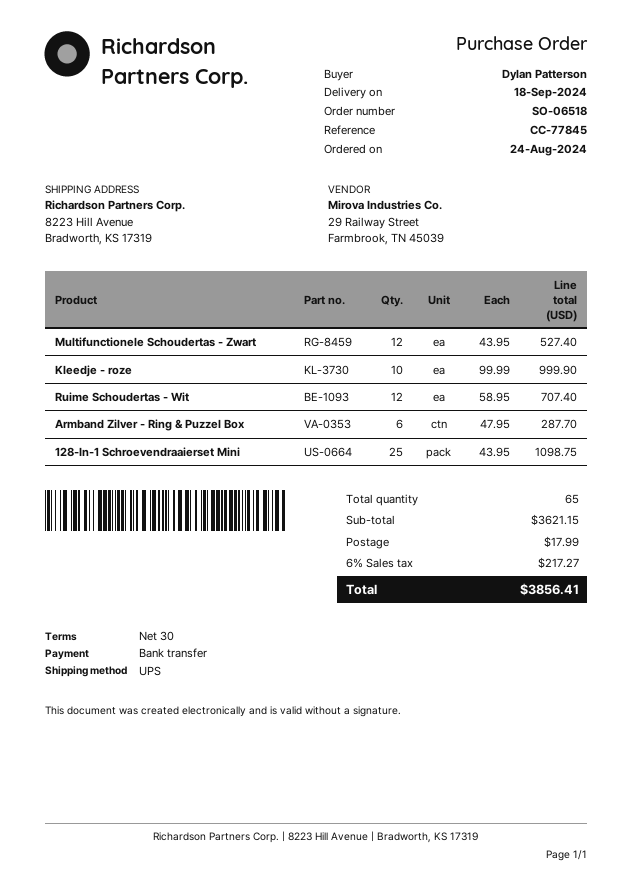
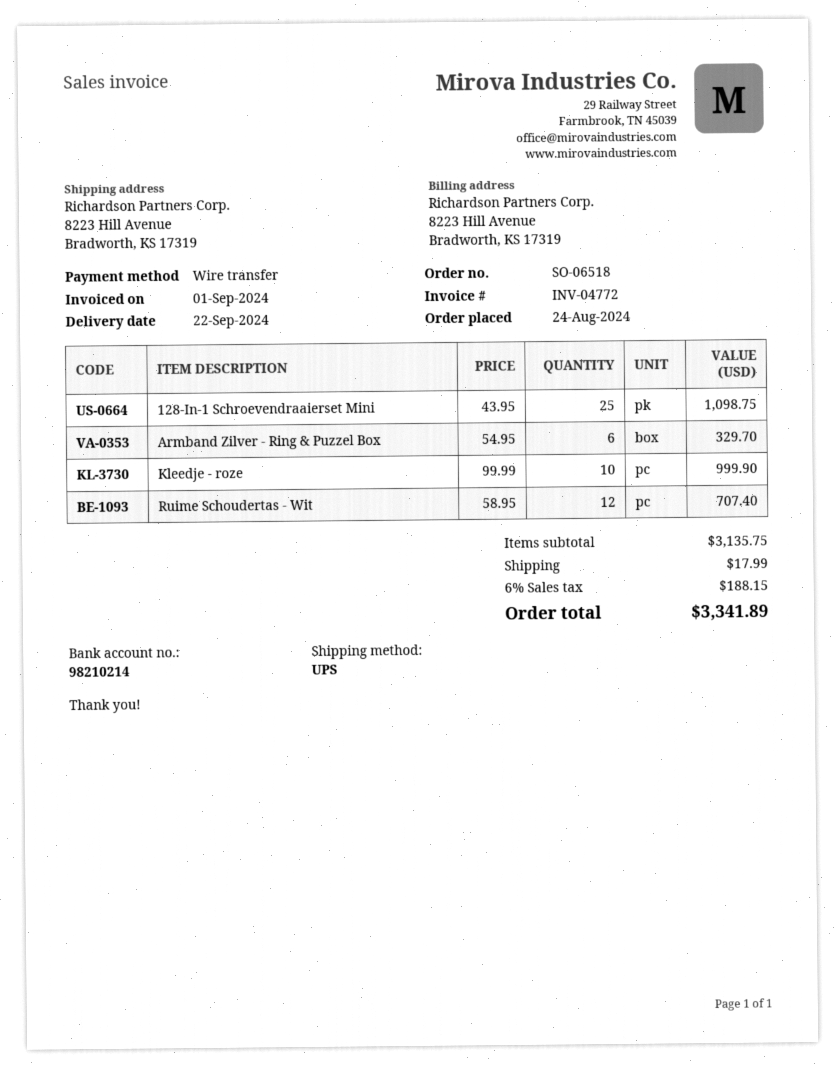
delivery date: 2024-09-18 -> 2024-09-22
Multifunctionele Schoudertas - Zwart: 12 x 43.95 = 527.40 -> none
Armband Zilver - Ring & Puzzel Box: 6 x 47.95 = 287.70 -> 6 x 54.95 = 329.70
subtotal: 3621.15 -> 3135.75
tax: 6% = 217.27 -> 6% = 188.15
total: 3856.41 -> 3341.89

